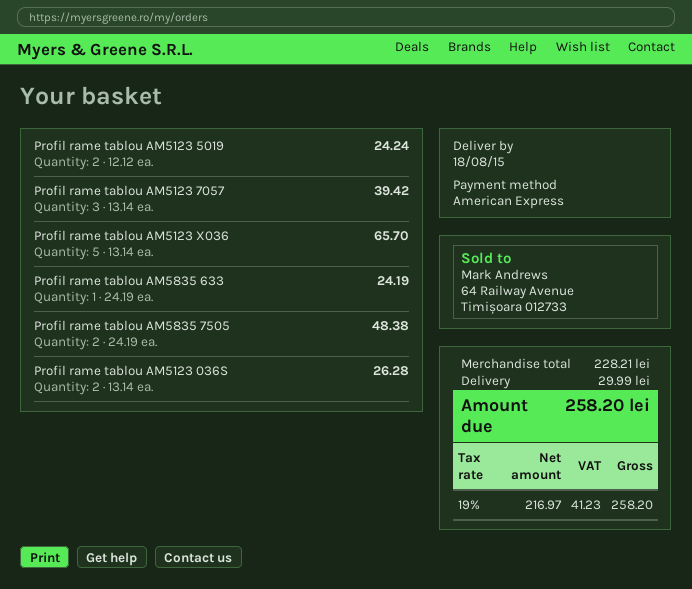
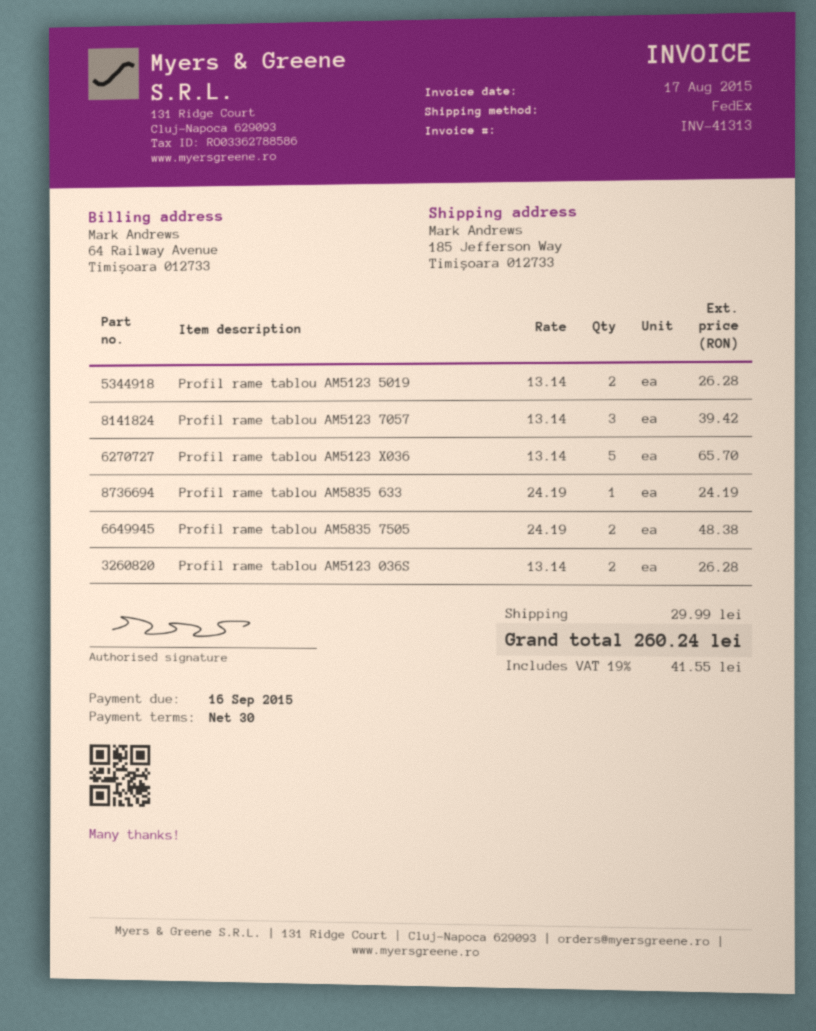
Profil rame tablou AM5123 5019: 2 x 12.12 = 24.24 -> 2 x 13.14 = 26.28
tax: 19% = 41.23 -> 19% = 41.55
total: 258.20 -> 260.24

